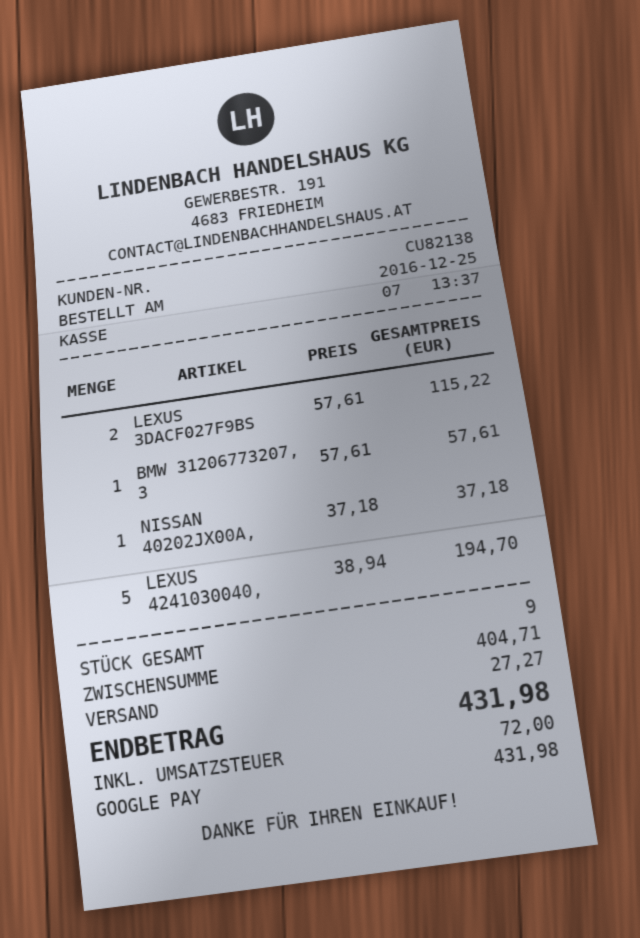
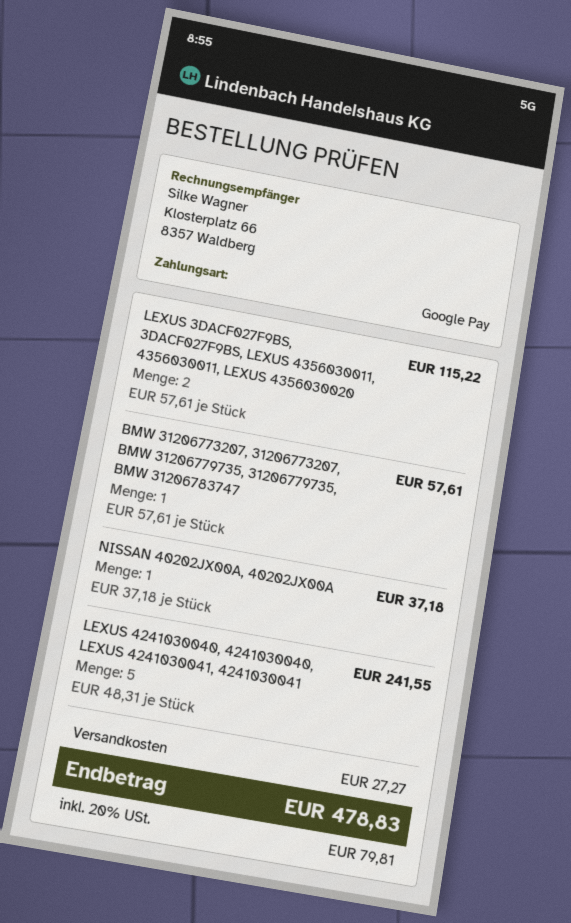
LEXUS 4241030040,: 5 x 38.94 = 194.70 -> 5 x 48.31 = 241.55
tax: 72.00 -> 79.81
total: 431.98 -> 478.83

